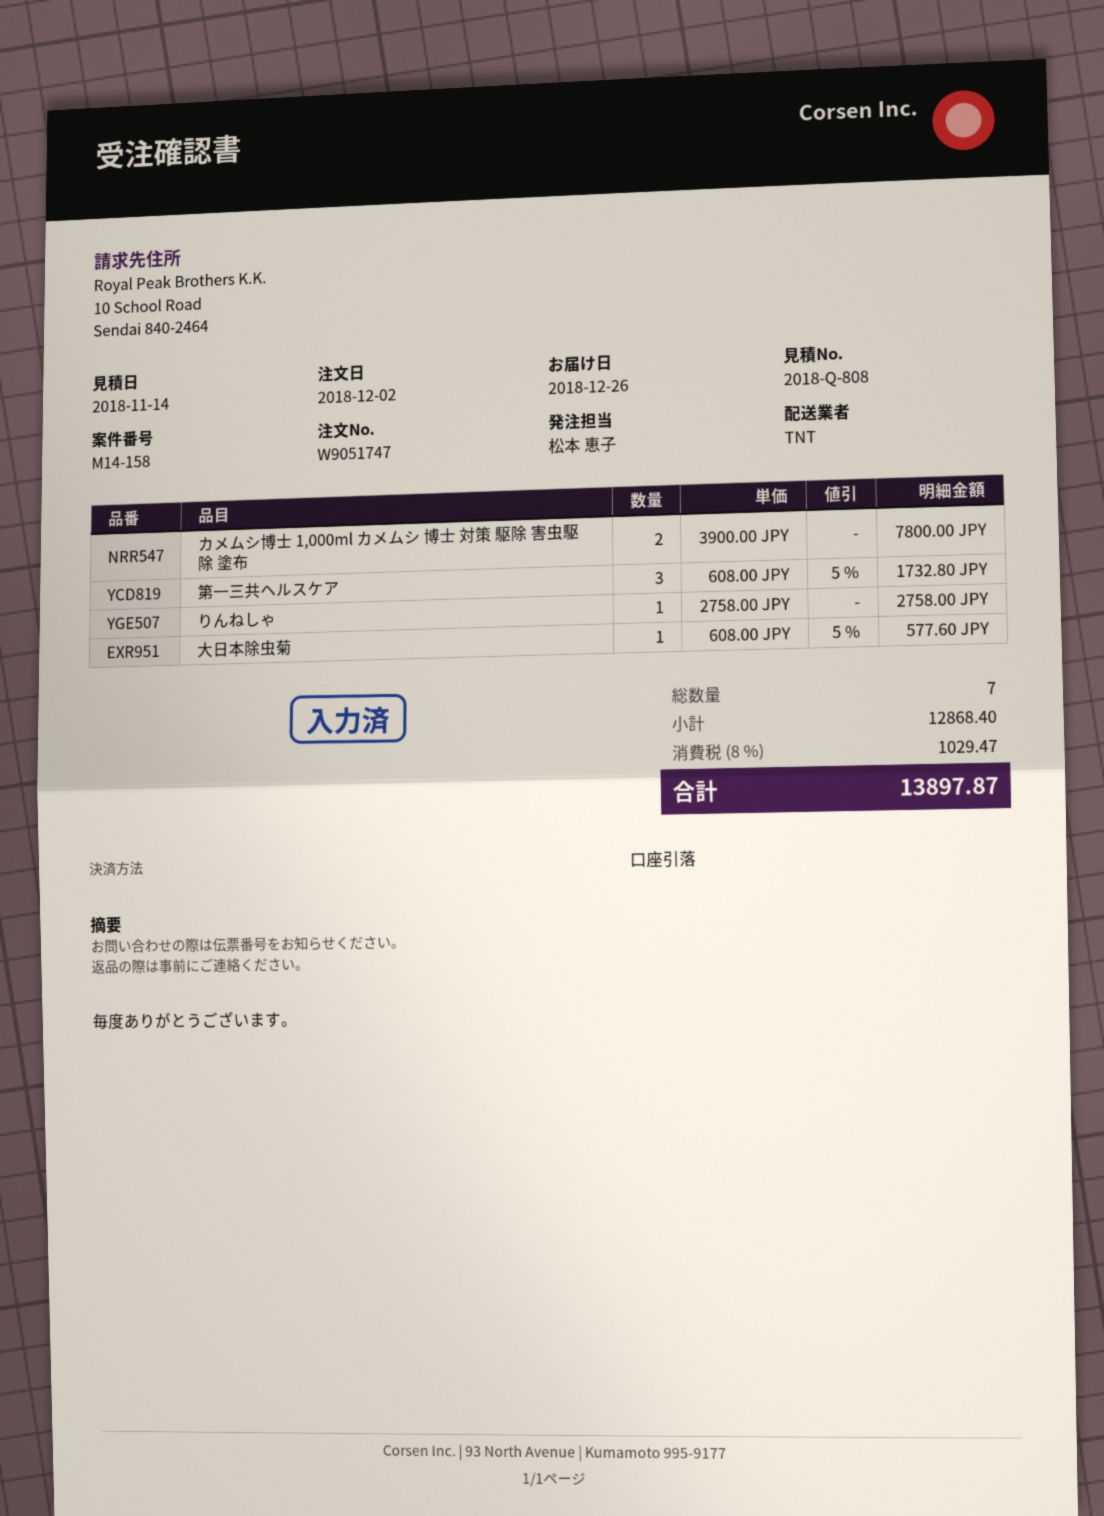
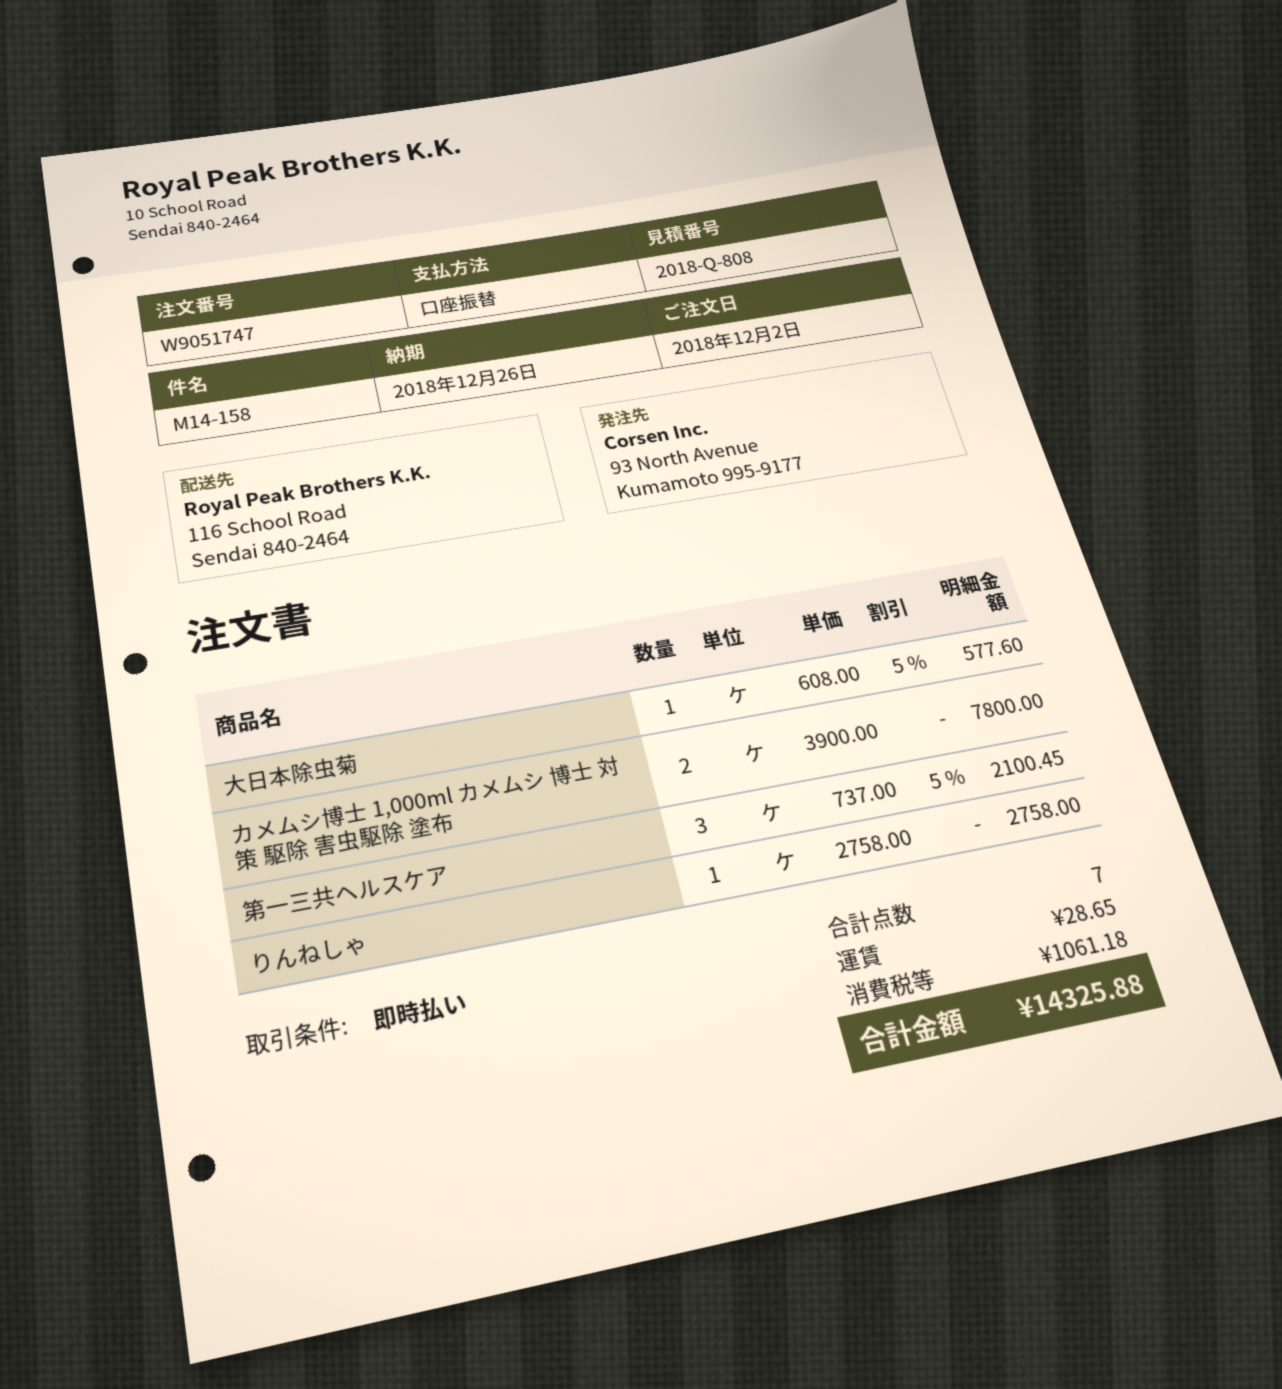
第一三共ヘルスケア: 3 x 608.00 - 5% = 1732.80 -> 3 x 737.00 - 5% = 2100.45
shipping: none -> 28.65
tax: 1029.47 -> 1061.18
total: 13897.87 -> 14325.88

